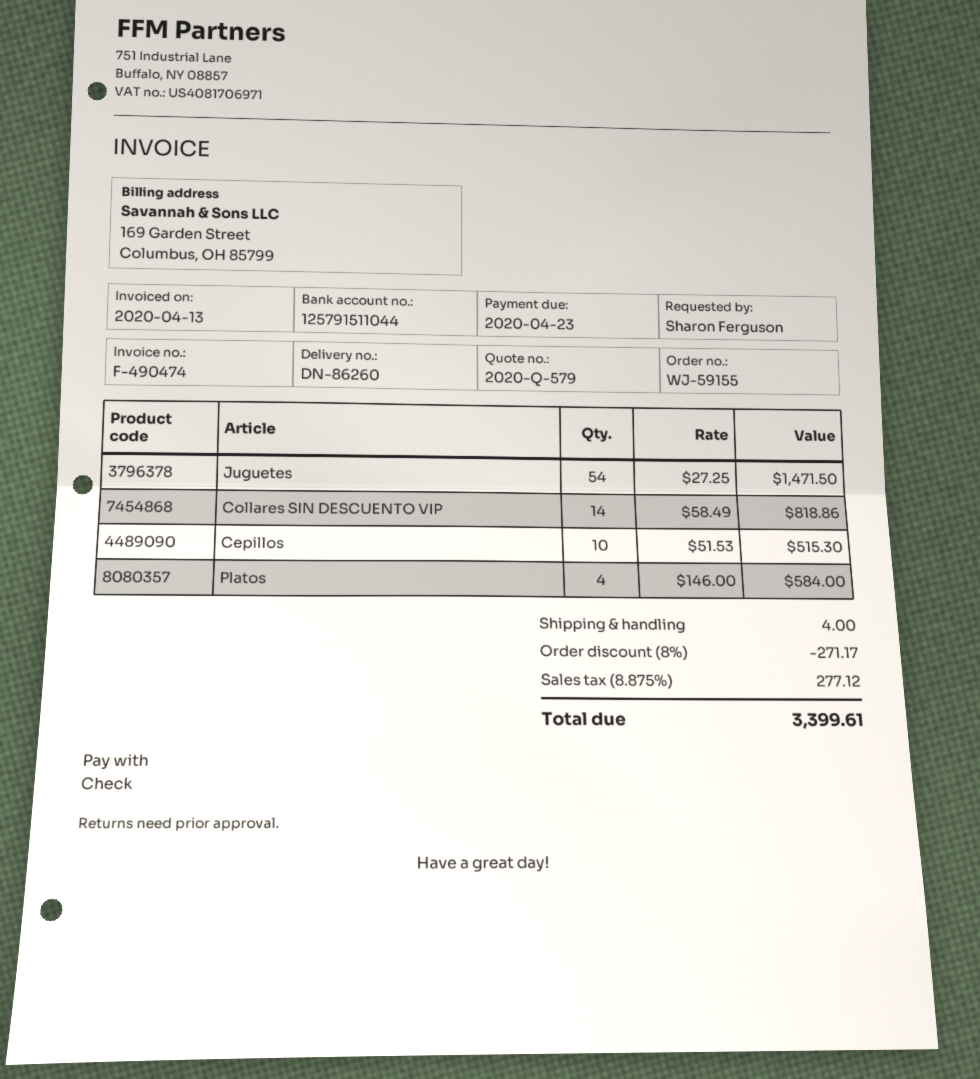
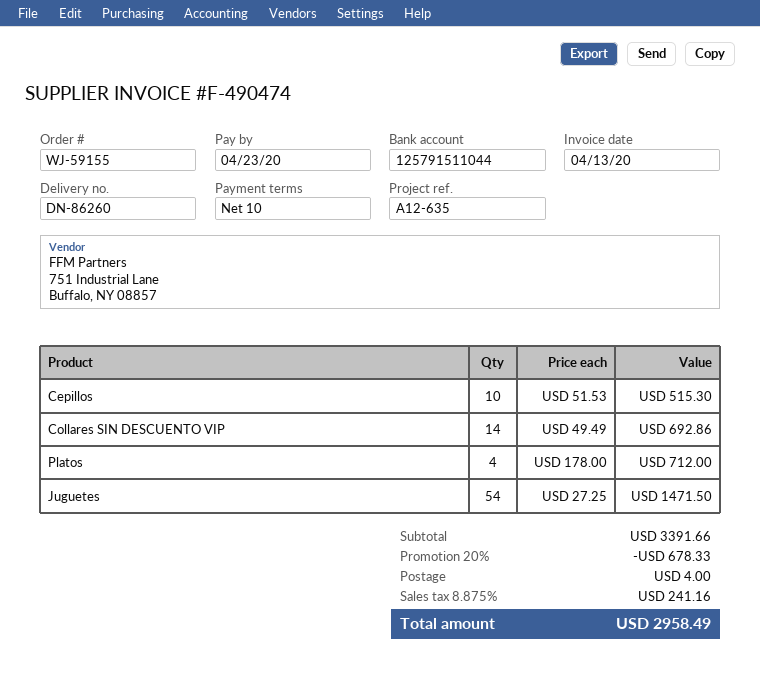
Collares SIN DESCUENTO VIP: 14 x 58.49 = 818.86 -> 14 x 49.49 = 692.86
Platos: 4 x 146.00 = 584.00 -> 4 x 178.00 = 712.00
discount: 8% = 271.17 -> 20% = 678.33
tax: 8.875% = 277.12 -> 8.875% = 241.16
total: 3399.61 -> 2958.49

